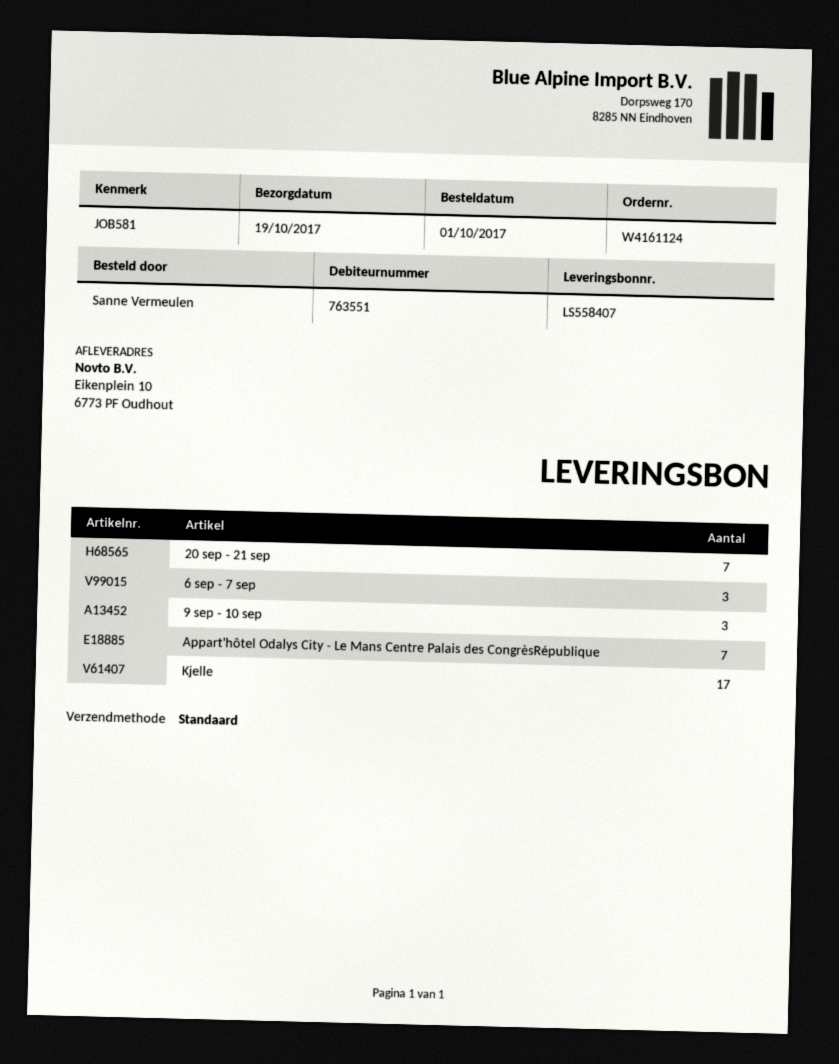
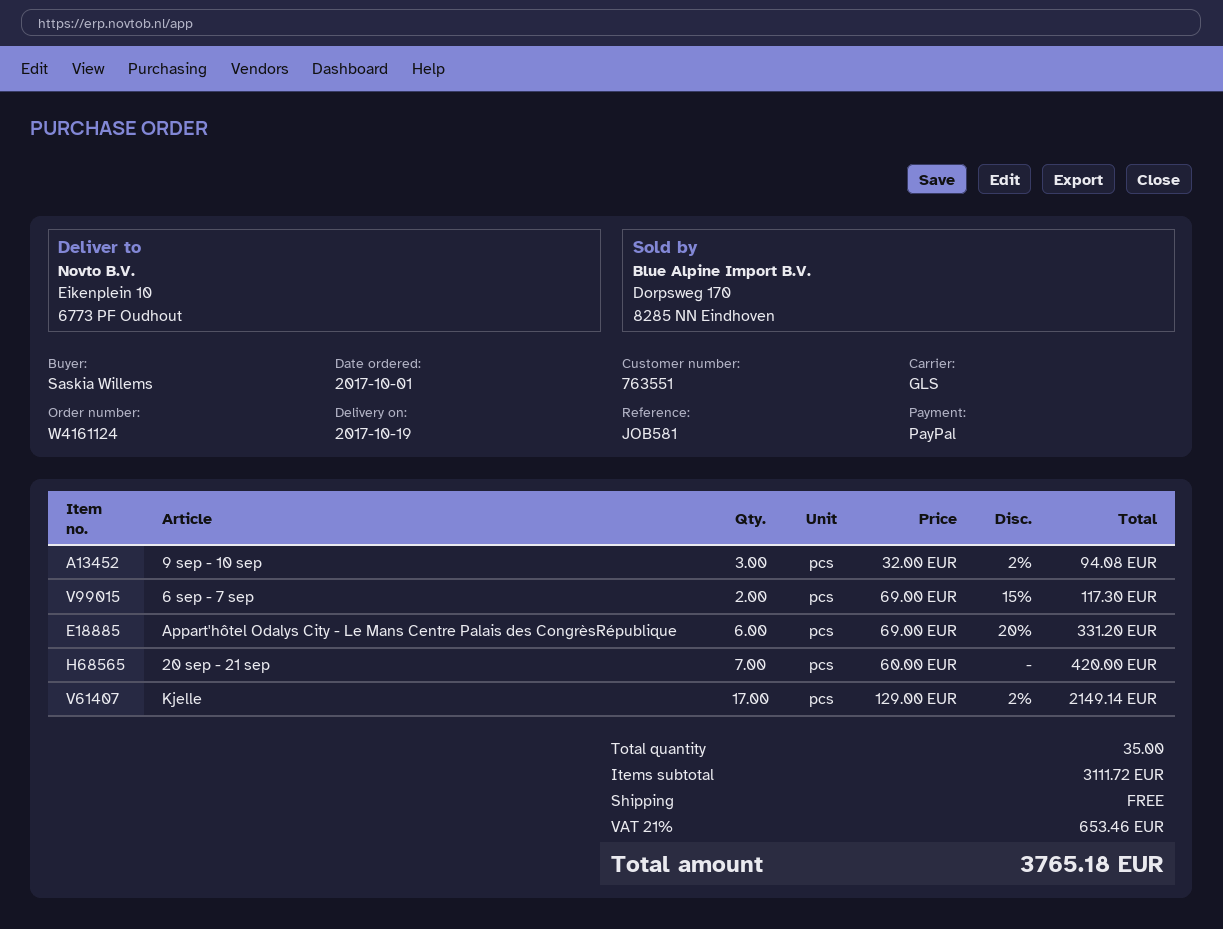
ordered by: Sanne Vermeulen -> Saskia Willems
shipping method: standard -> GLS
6 sep - 7 sep: 3 -> 2
Appart'hôtel Odalys City - Le Mans Centre Palais des CongrèsRépublique: 7 -> 6

